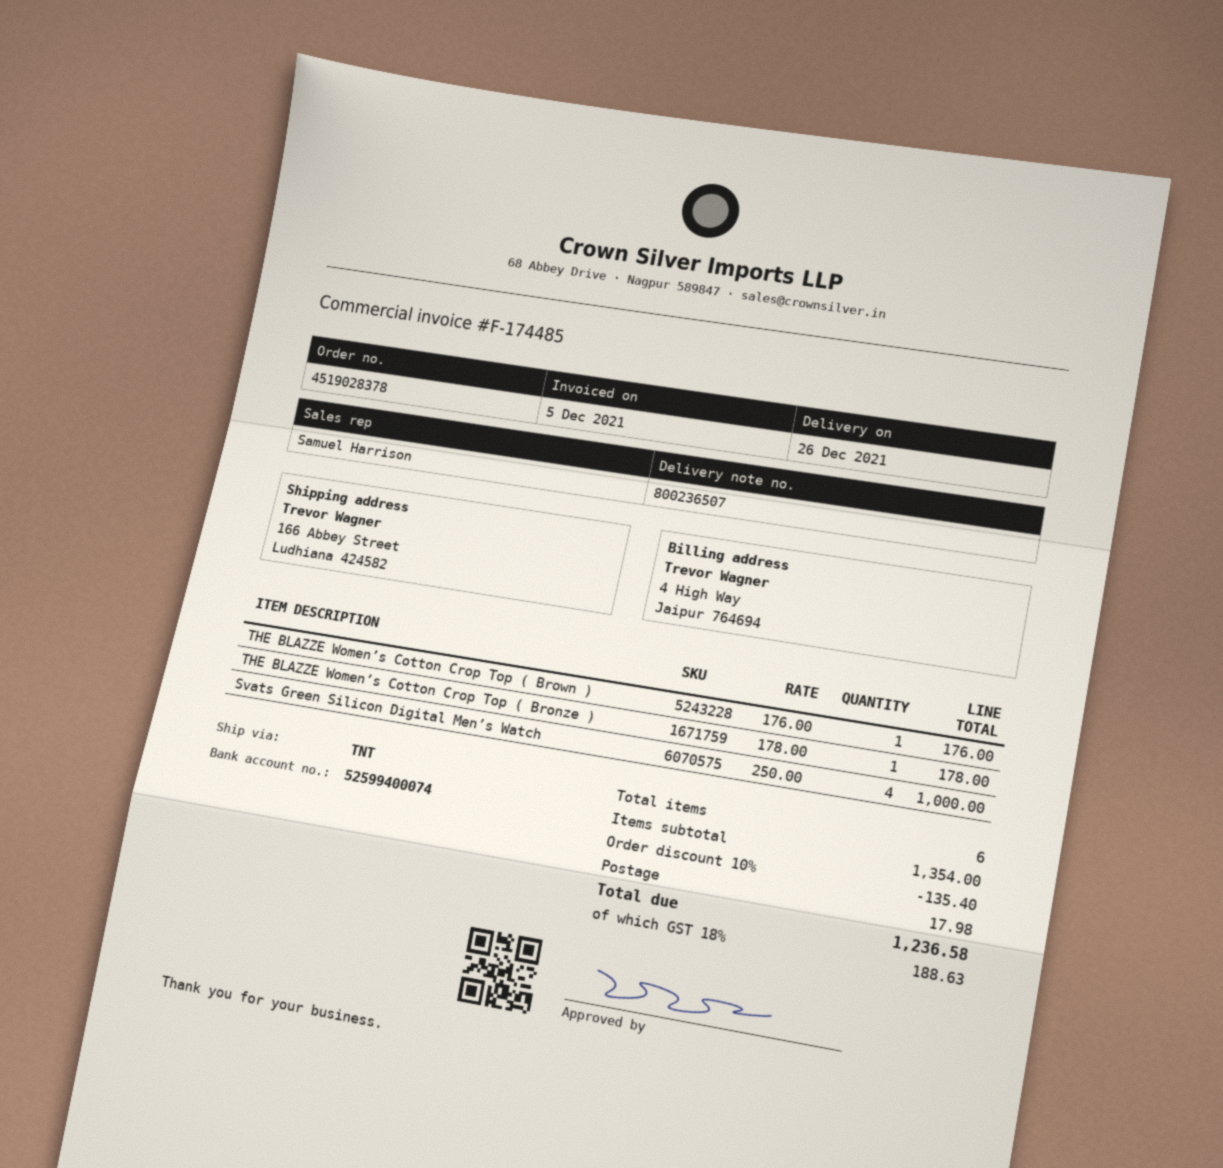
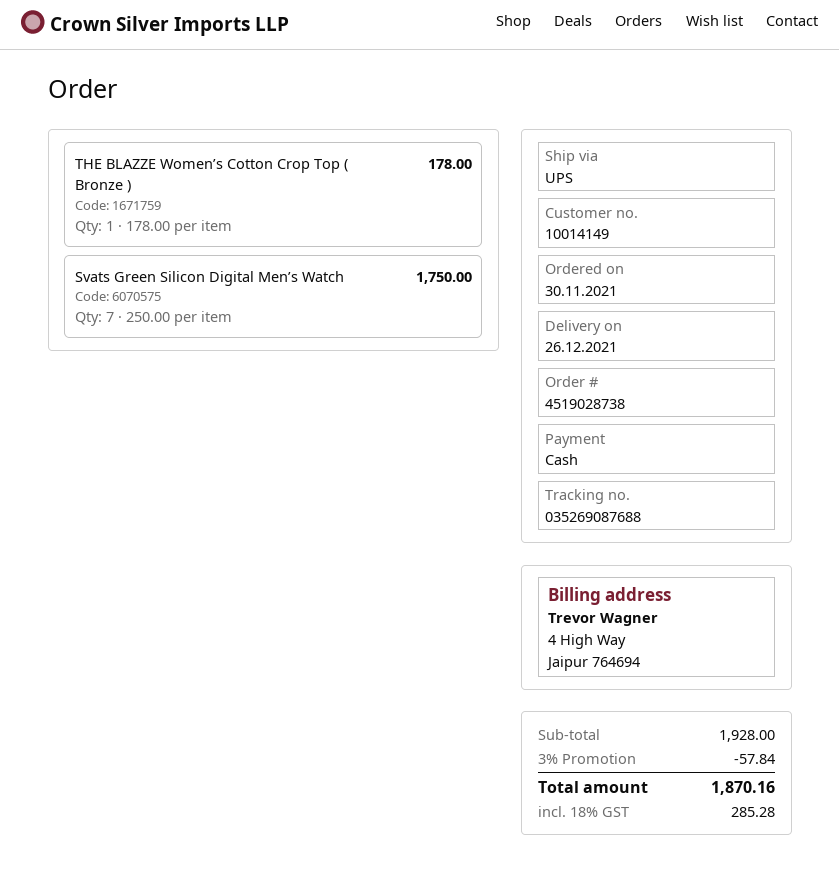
order number: 4519028378 -> 4519028738
shipping method: TNT -> UPS
THE BLAZZE Women’s Cotton Crop Top ( Brown ): 1 x 176.00 = 176.00 -> none
Svats Green Silicon Digital Men’s Watch: 4 x 250.00 = 1000.00 -> 7 x 250.00 = 1750.00
subtotal: 1354.00 -> 1928.00
discount: 10% = 135.40 -> 3% = 57.84
shipping: 17.98 -> none
tax: 18% = 188.63 -> 18% = 285.28
total: 1236.58 -> 1870.16

